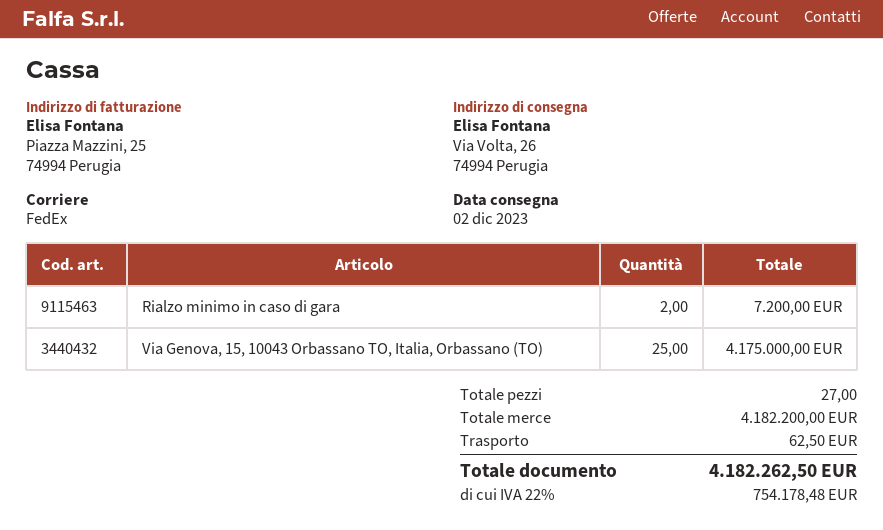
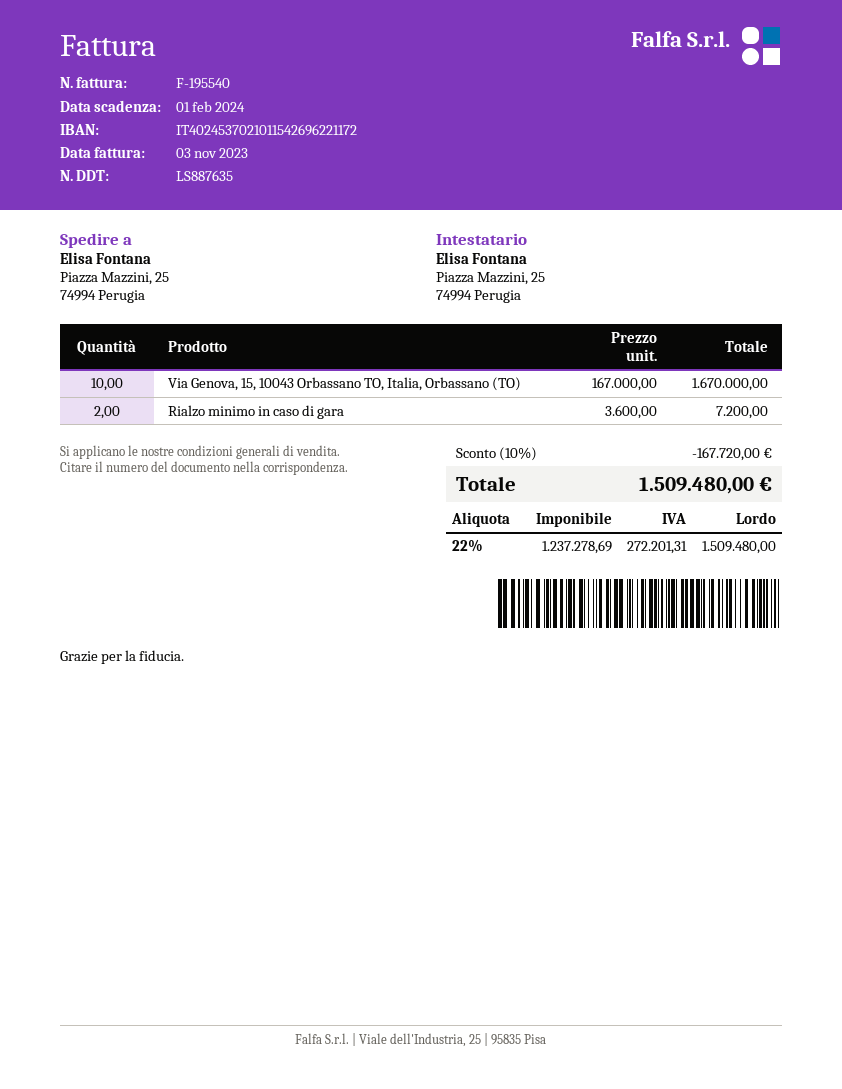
ship to: Via Volta, 26, 74994 Perugia -> Piazza Mazzini, 25, 74994 Perugia
Via Genova, 15, 10043 Orbassano TO, Italia, Orbassano (TO): 25 for 4175000.00 -> 10 for 1670000.00
discount: none -> 10% = 167720.00
shipping: 62.50 -> none
tax: 22% = 754178.48 -> 22% = 272201.31
total: 4182262.50 -> 1509480.00

